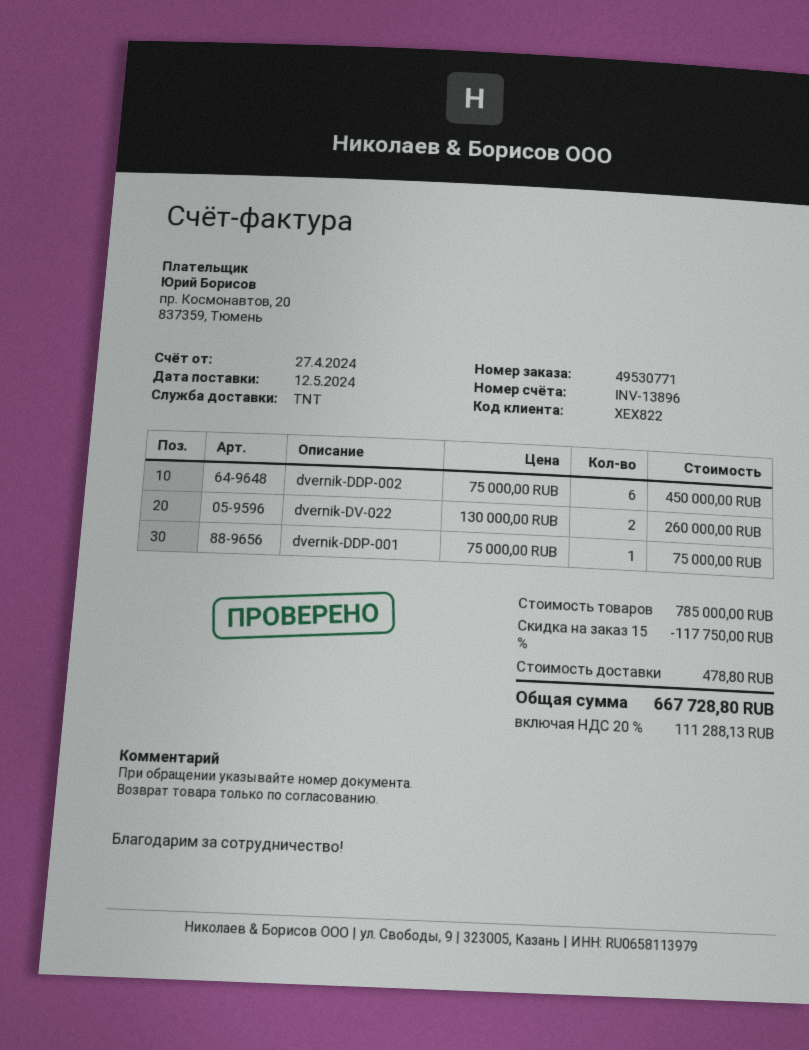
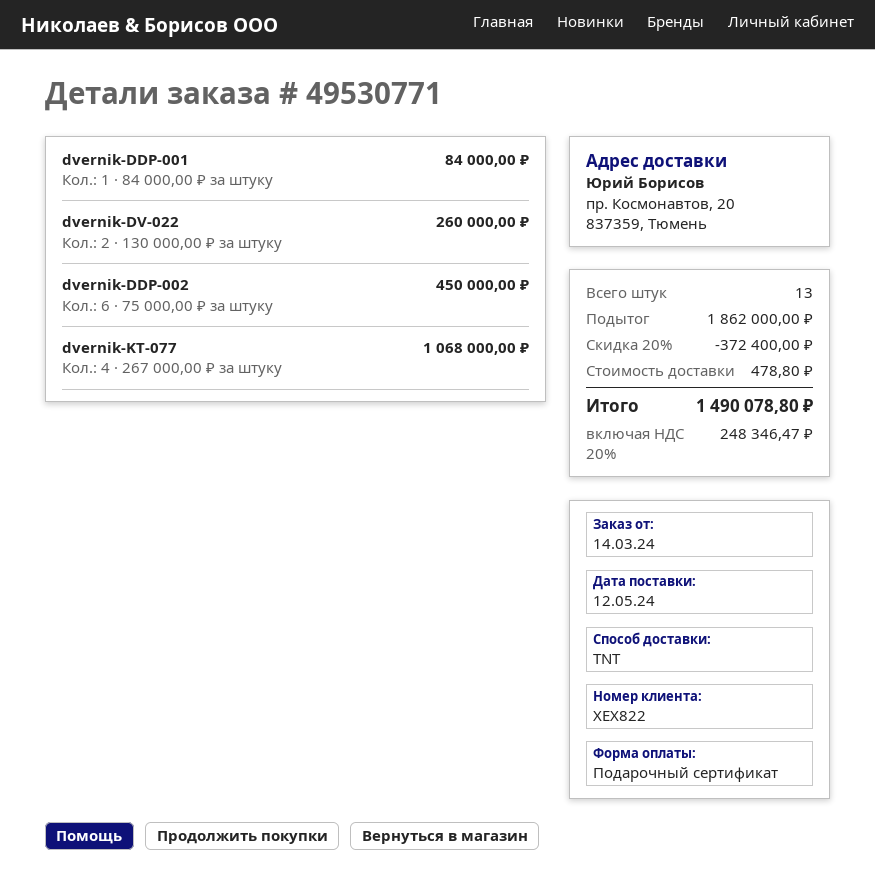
dvernik-DDP-001: 1 x 75000.00 = 75000.00 -> 1 x 84000.00 = 84000.00
dvernik-KT-077: none -> 4 x 267000.00 = 1068000.00
subtotal: 785000.00 -> 1862000.00
discount: 15% = 117750.00 -> 20% = 372400.00
tax: 20% = 111288.13 -> 20% = 248346.47
total: 667728.80 -> 1490078.80

